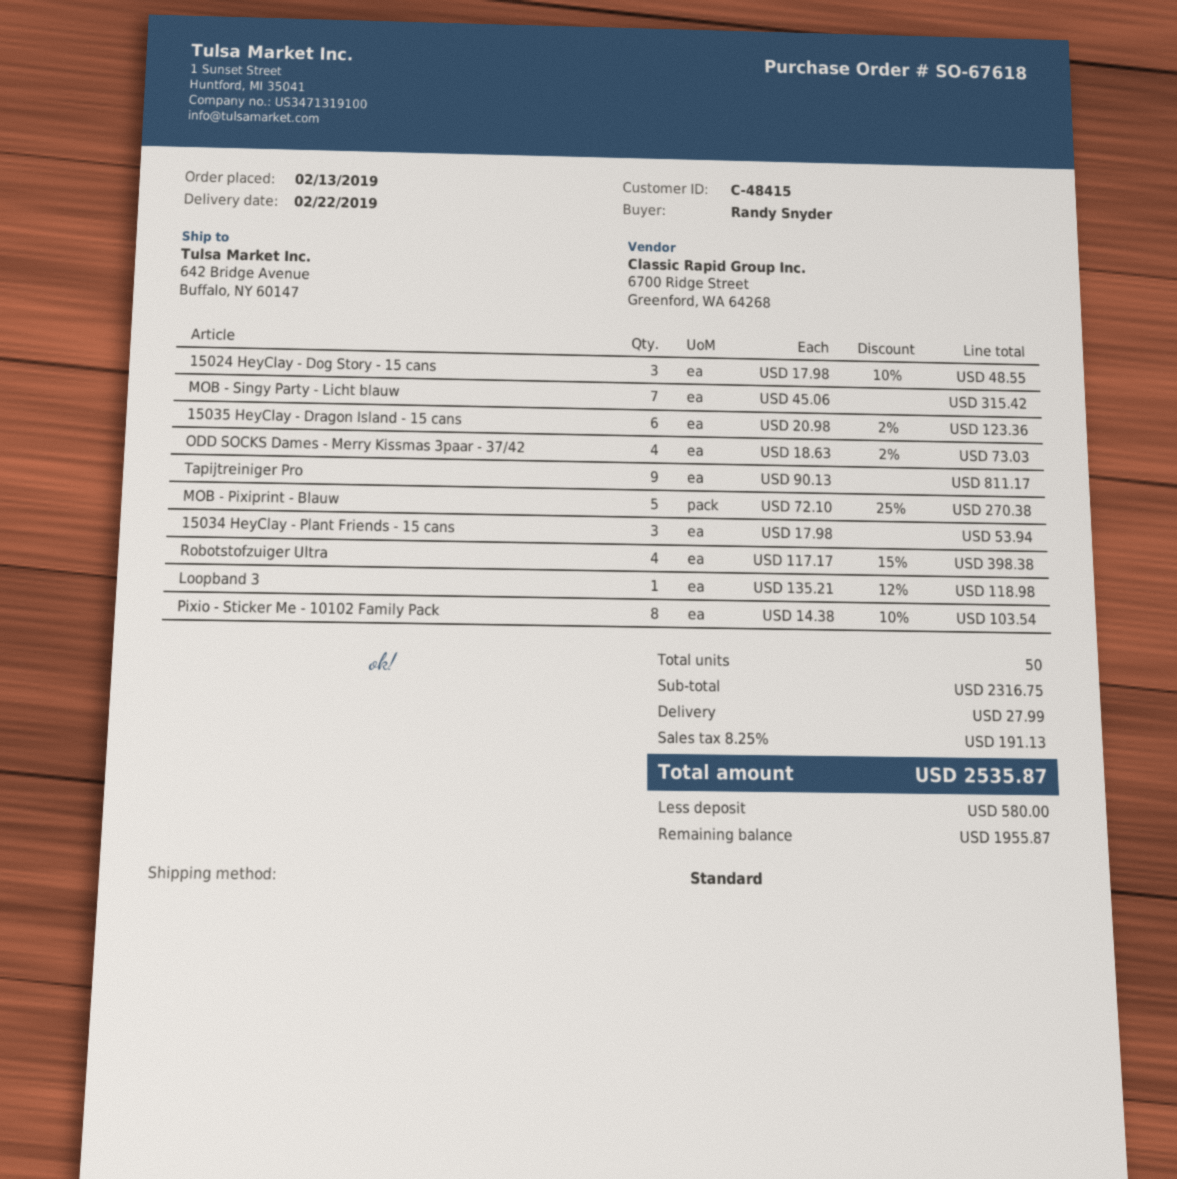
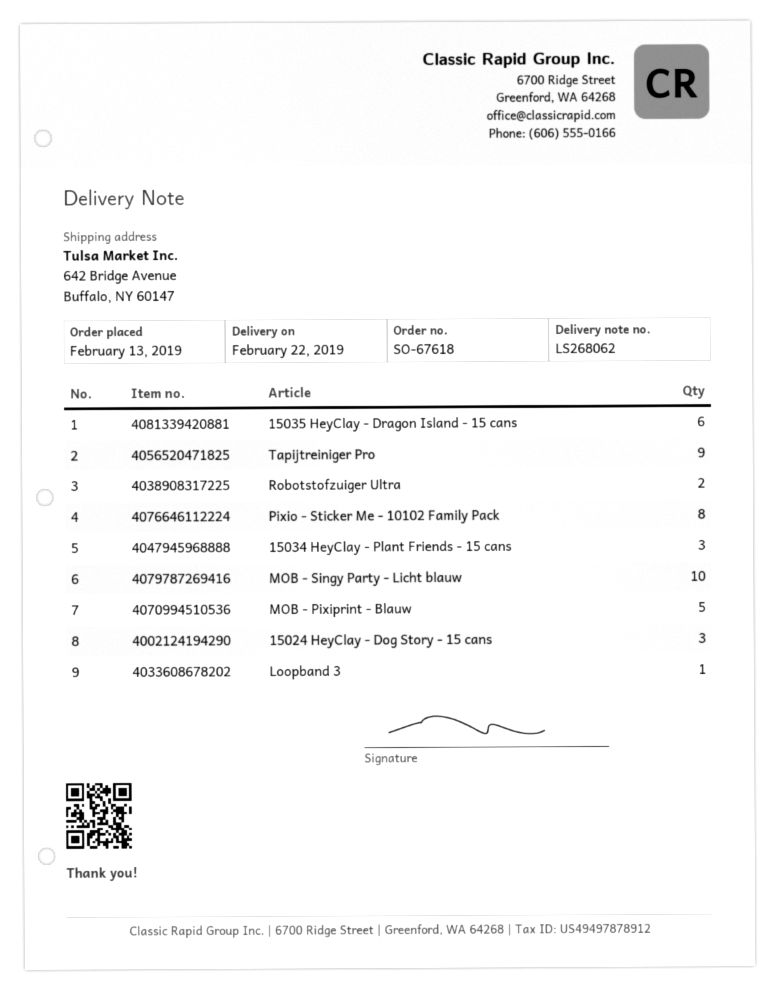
MOB - Singy Party - Licht blauw: 7 -> 10
ODD SOCKS Dames - Merry Kissmas 3paar - 37/42: 4 -> none
Robotstofzuiger Ultra: 4 -> 2

